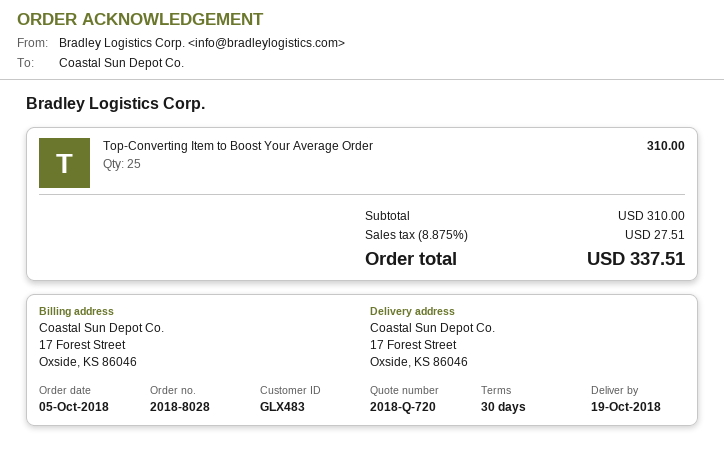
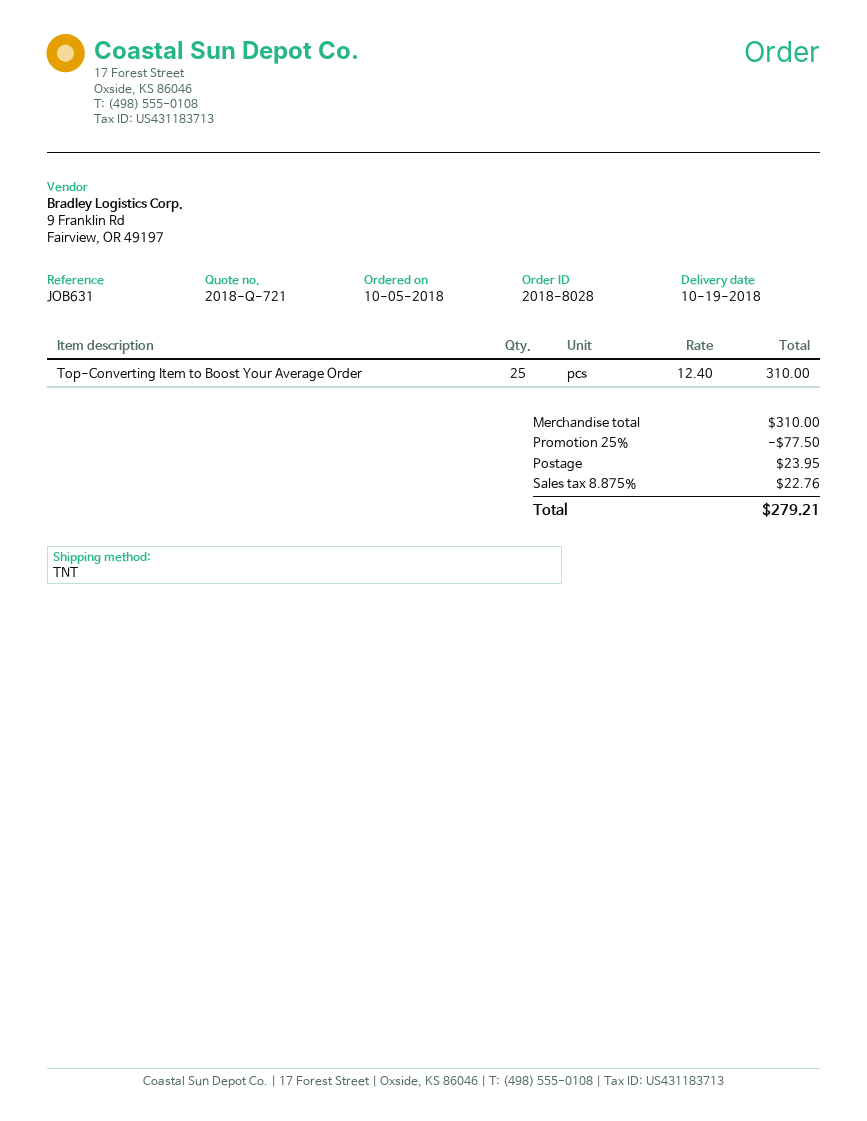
quote number: 2018-Q-720 -> 2018-Q-721
discount: none -> 25% = 77.50
shipping: none -> 23.95
tax: 8.875% = 27.51 -> 8.875% = 22.76
total: 337.51 -> 279.21

